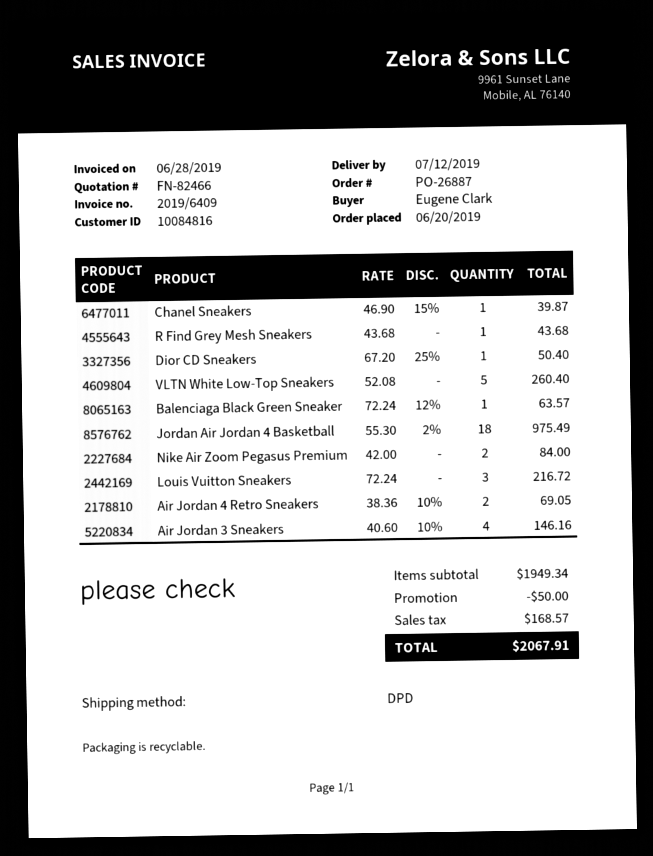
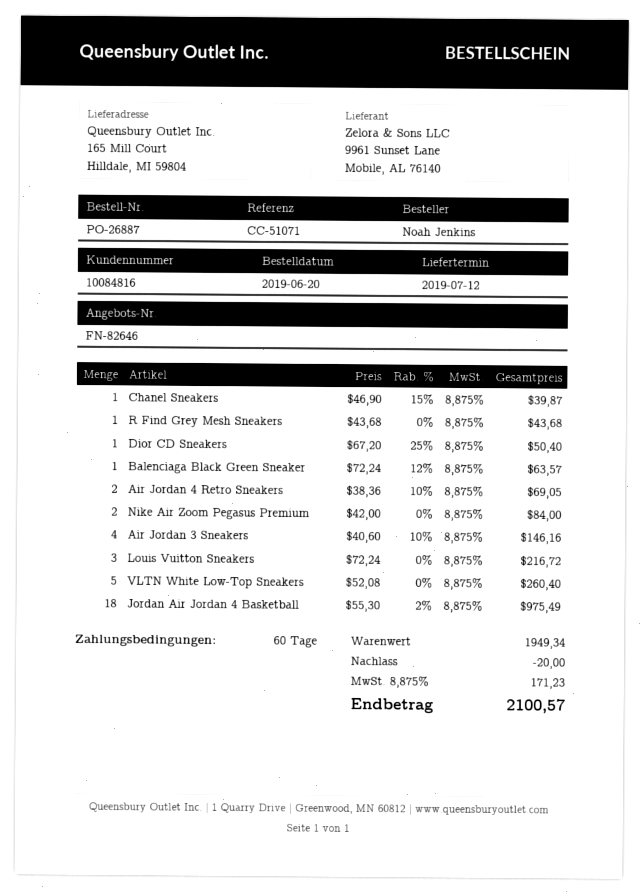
quote number: FN-82466 -> FN-82646
ordered by: Eugene Clark -> Noah Jenkins
discount: 50.00 -> 20.00
tax: 168.57 -> 171.23
total: 2067.91 -> 2100.57

